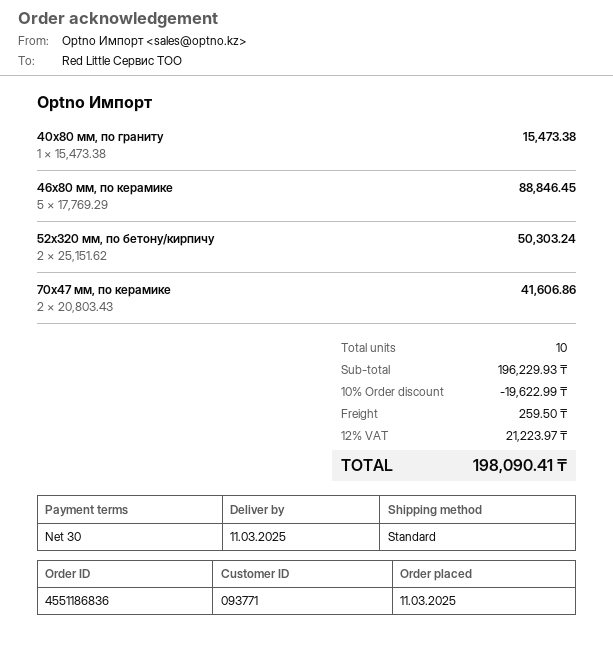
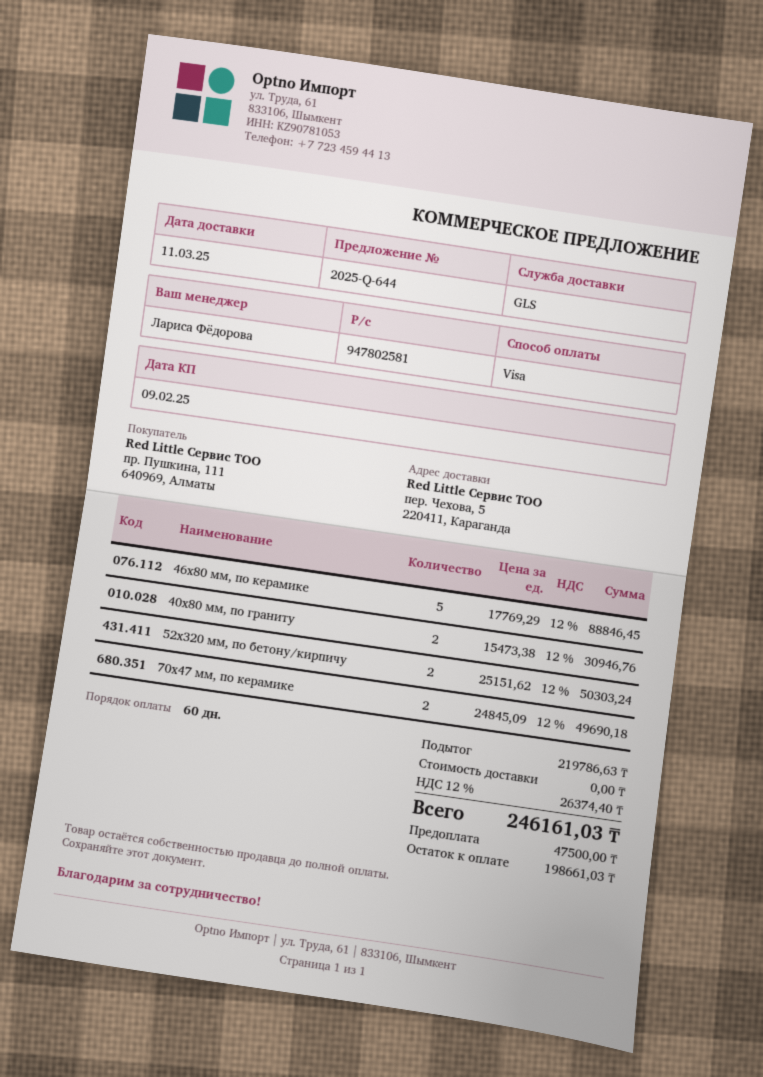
payment terms: 30 days -> 60 days
shipping method: standard -> GLS
40х80 мм, по граниту: 1 x 15473.38 = 15473.38 -> 2 x 15473.38 = 30946.76
70х47 мм, по керамике: 2 x 20803.43 = 41606.86 -> 2 x 24845.09 = 49690.18
subtotal: 196229.93 -> 219786.63
discount: 10% = 19622.99 -> none
shipping: 259.50 -> 0.00
tax: 12% = 21223.97 -> 12% = 26374.40
total: 198090.41 -> 246161.03

